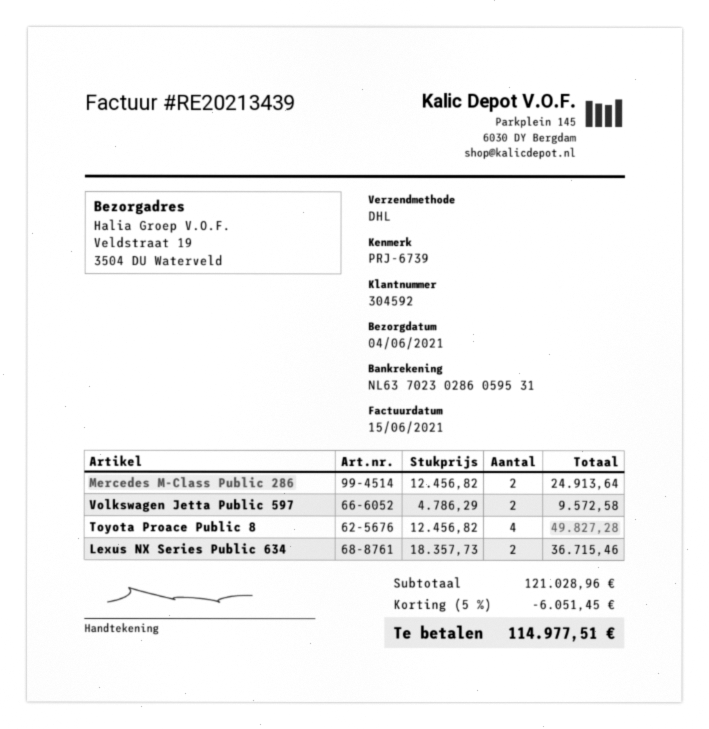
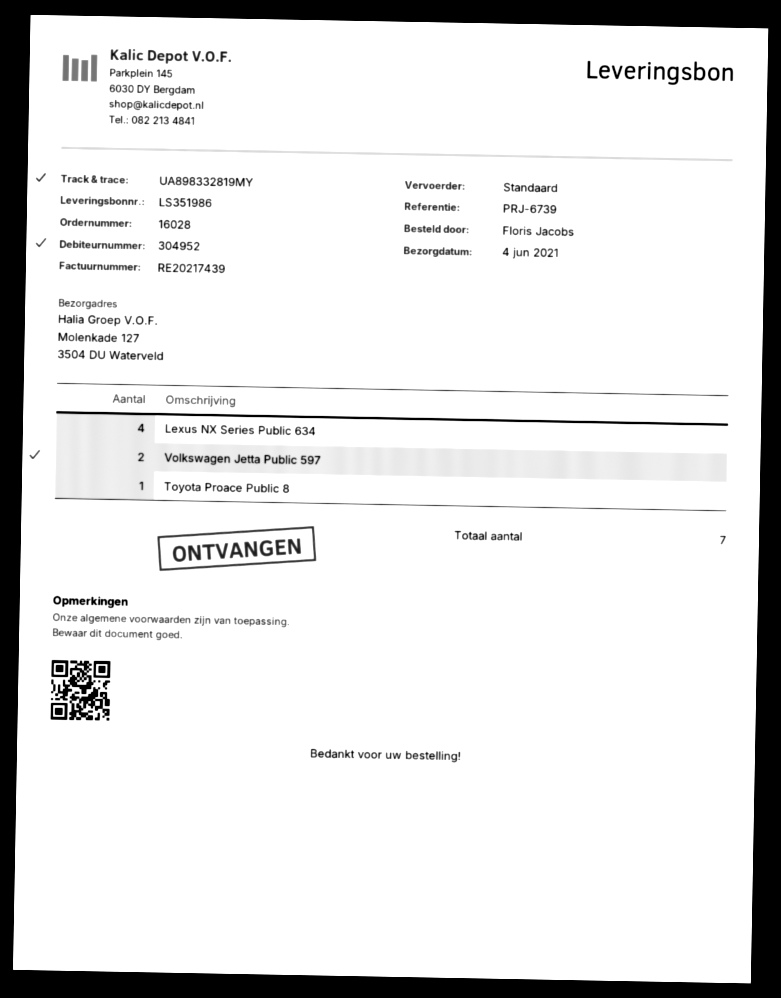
invoice number: RE20213439 -> RE20217439
customer number: 304592 -> 304952
shipping method: DHL -> standard
ship to: Veldstraat 19, 3504 DU Waterveld -> Molenkade 127, 3504 DU Waterveld
Mercedes M-Class Public 286: 2 -> none
Toyota Proace Public 8: 4 -> 1
Lexus NX Series Public 634: 2 -> 4

